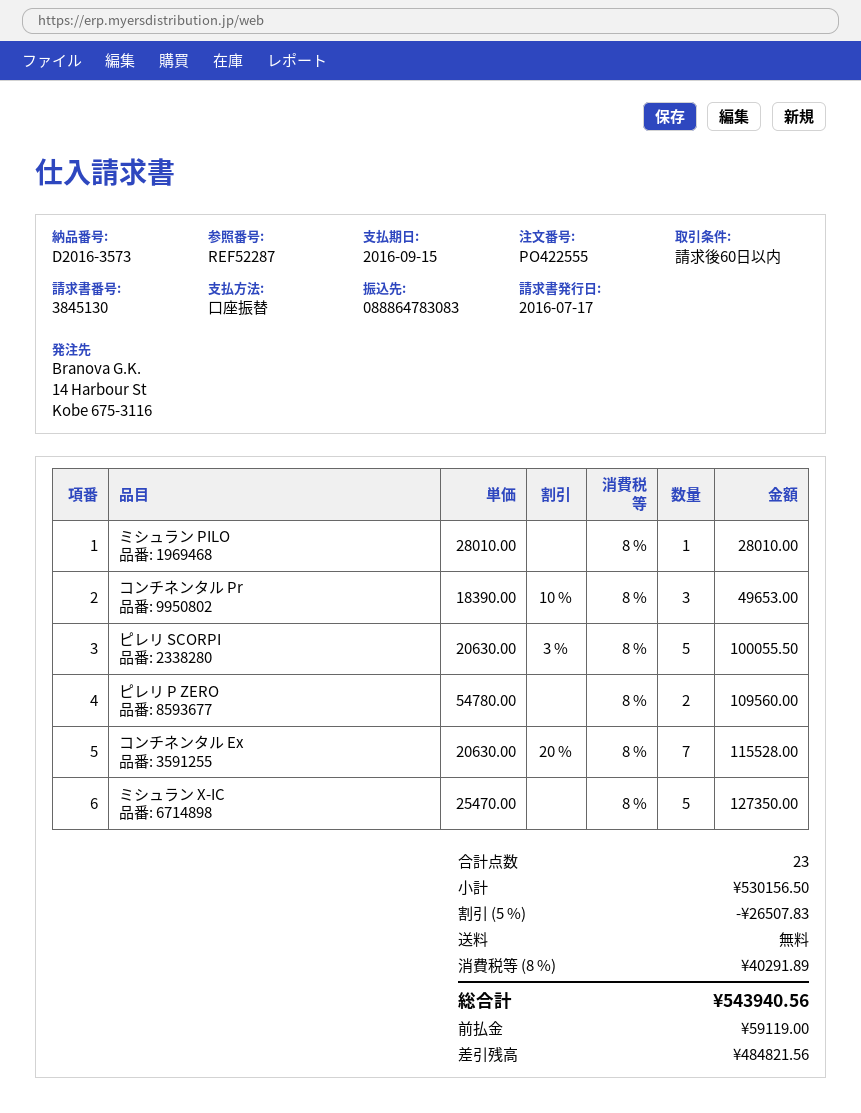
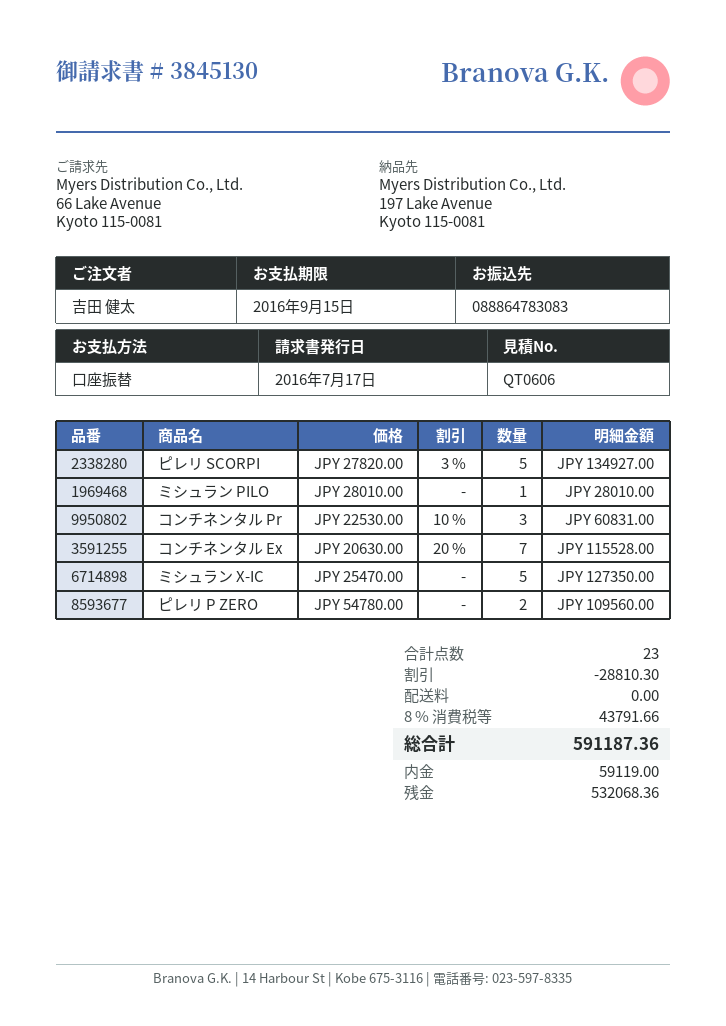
コンチネンタル Pr: 3 x 18390.00 - 10% = 49653.00 -> 3 x 22530.00 - 10% = 60831.00
ピレリ SCORPI: 5 x 20630.00 - 3% = 100055.50 -> 5 x 27820.00 - 3% = 134927.00
discount: 26507.83 -> 28810.30
tax: 8% = 40291.89 -> 8% = 43791.66
total: 543940.56 -> 591187.36
balance: 484821.56 -> 532068.36

